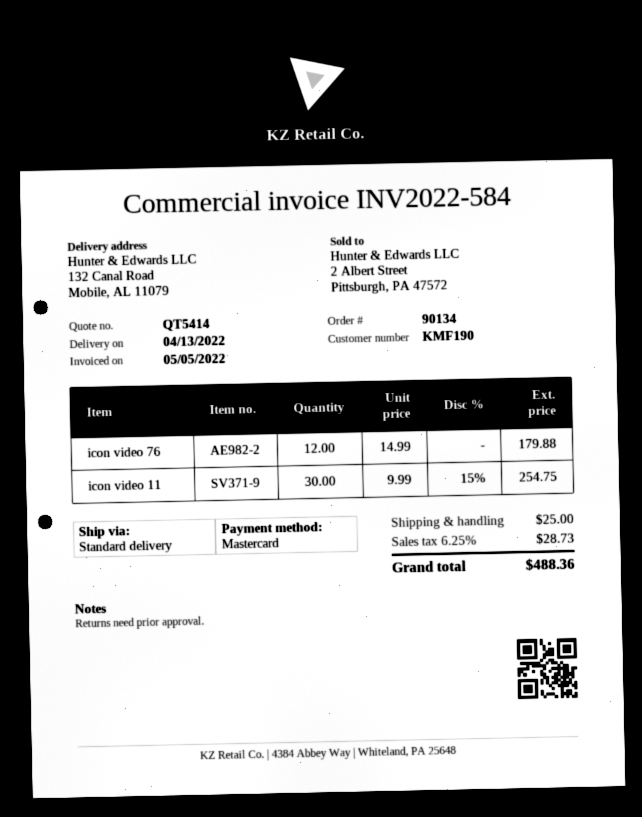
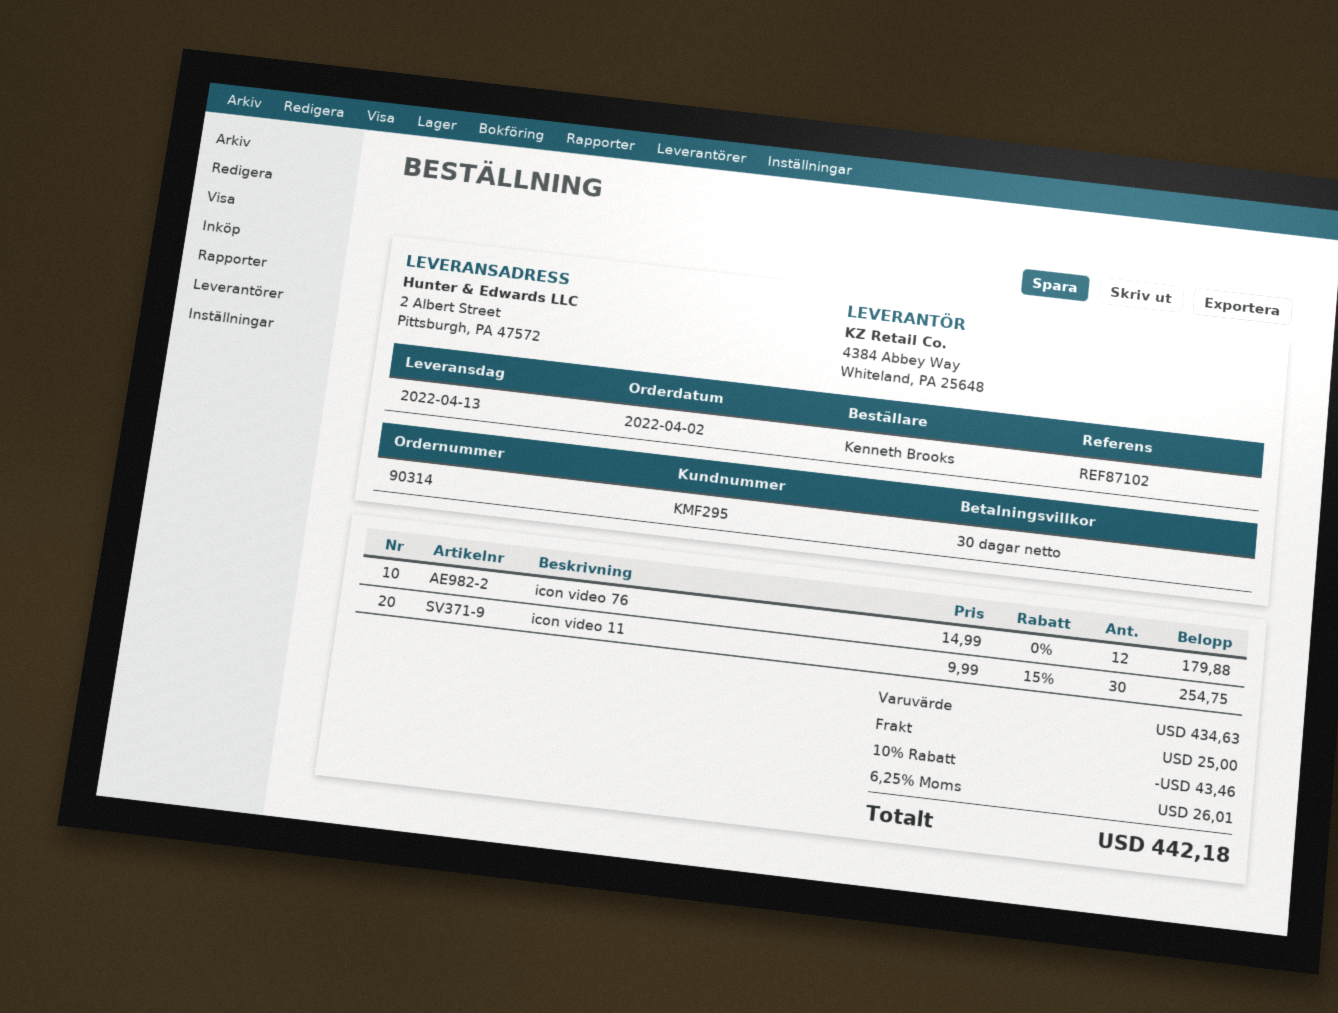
order number: 90134 -> 90314
customer number: KMF190 -> KMF295
ship to: 132 Canal Road, Mobile, AL 11079 -> 2 Albert Street, Pittsburgh, PA 47572
discount: none -> 10% = 43.46
tax: 6.25% = 28.73 -> 6.25% = 26.01
total: 488.36 -> 442.18

